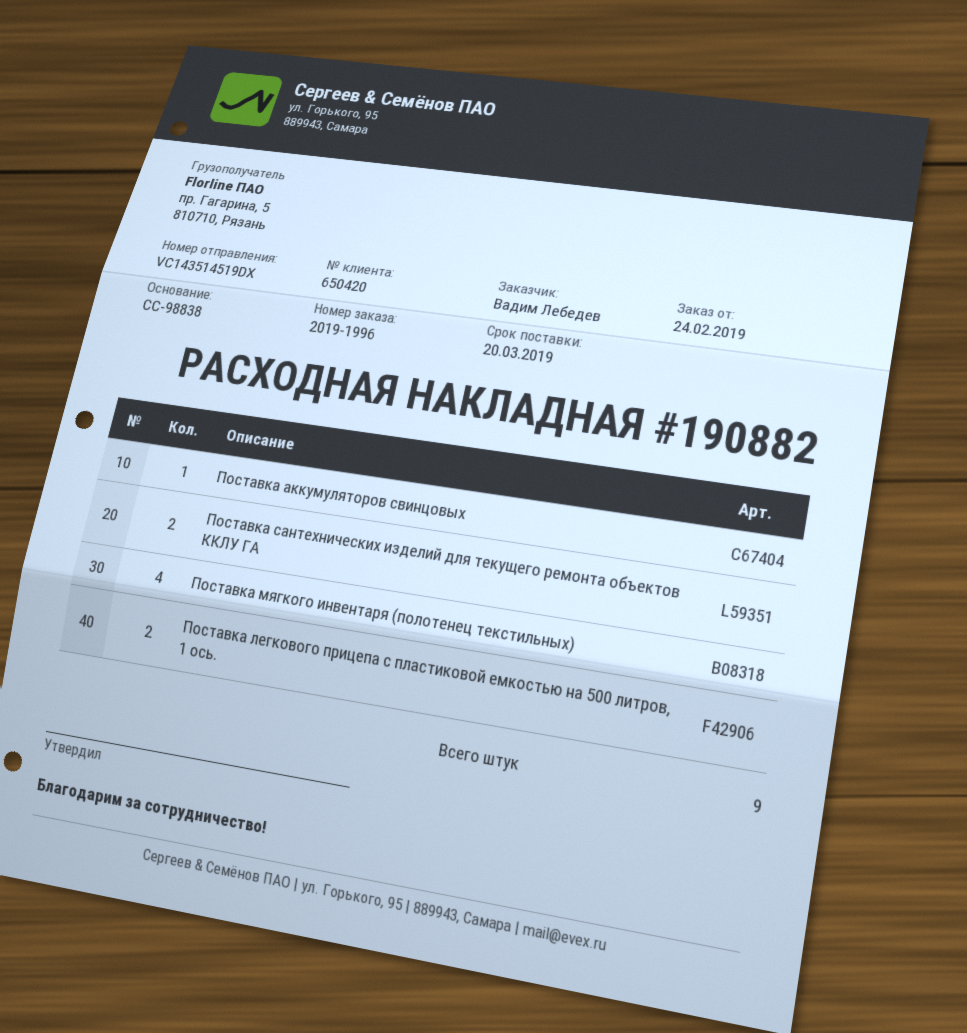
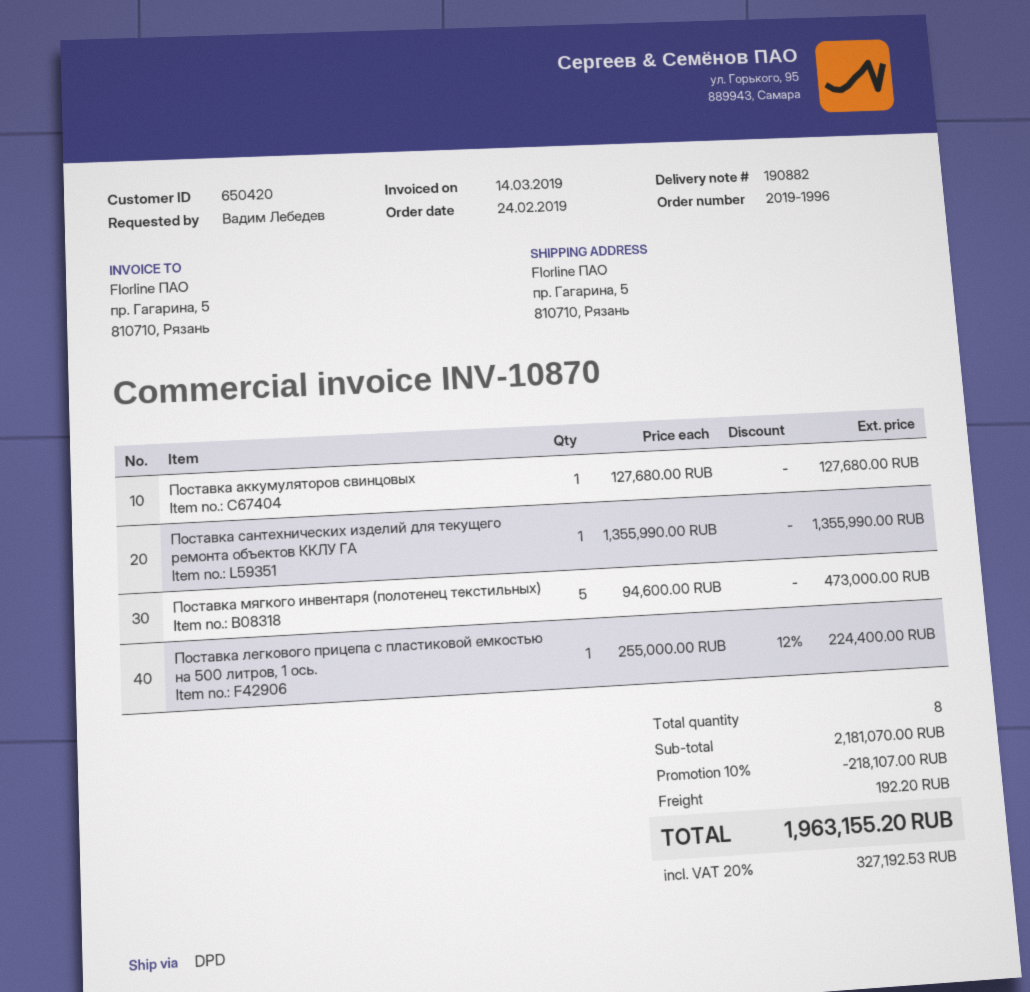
Поставка сантехнических изделий для текущего ремонта объектов ККЛУ ГА: 2 -> 1
Поставка мягкого инвентаря (полотенец текстильных): 4 -> 5
Поставка легкового прицепа с пластиковой емкостью на 500 литров, 1 ось.: 2 -> 1
total quantity: 9 -> 8

